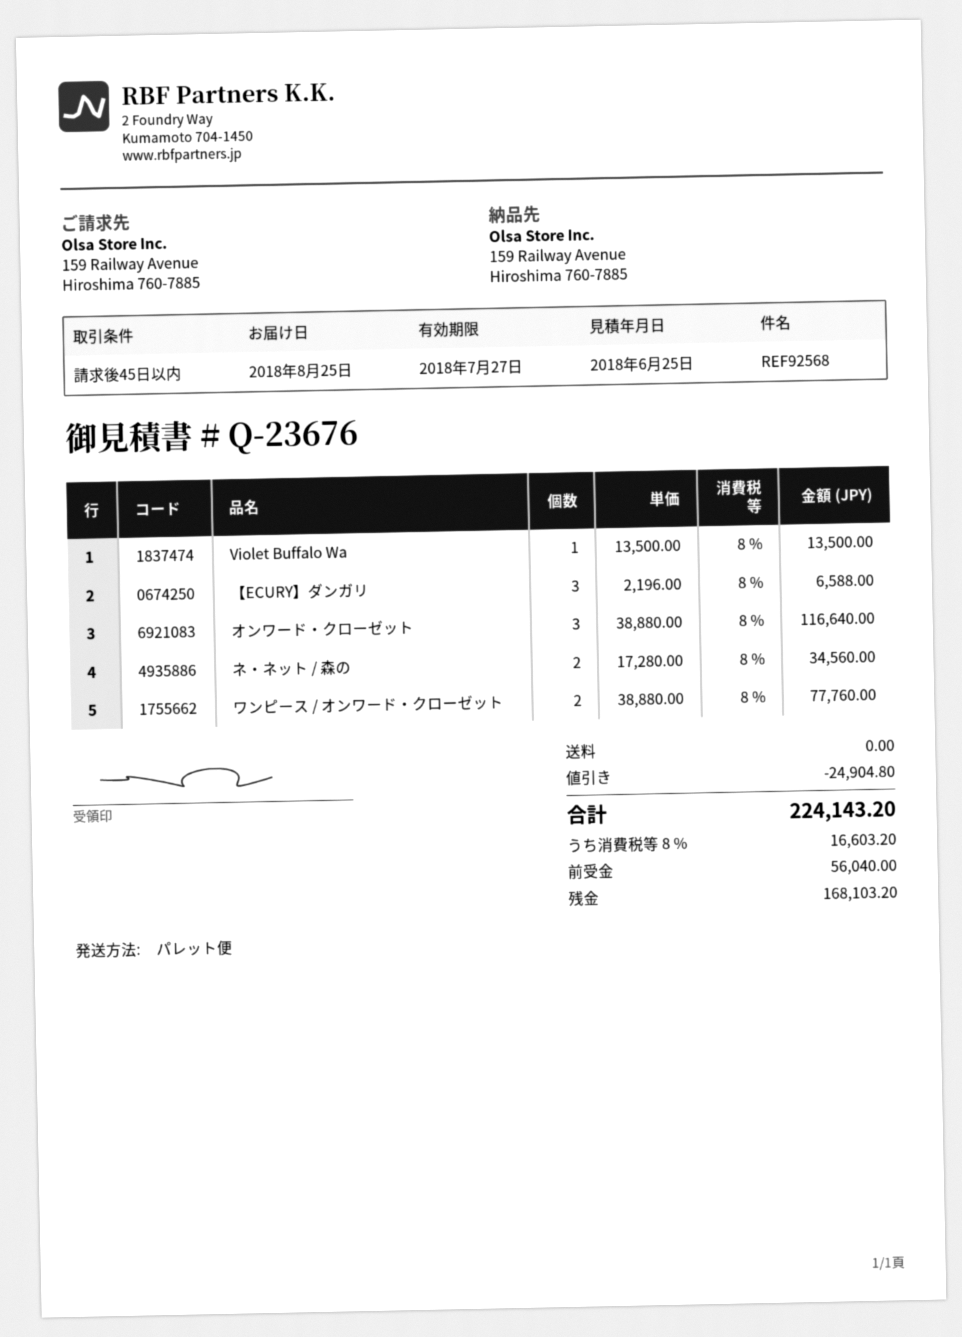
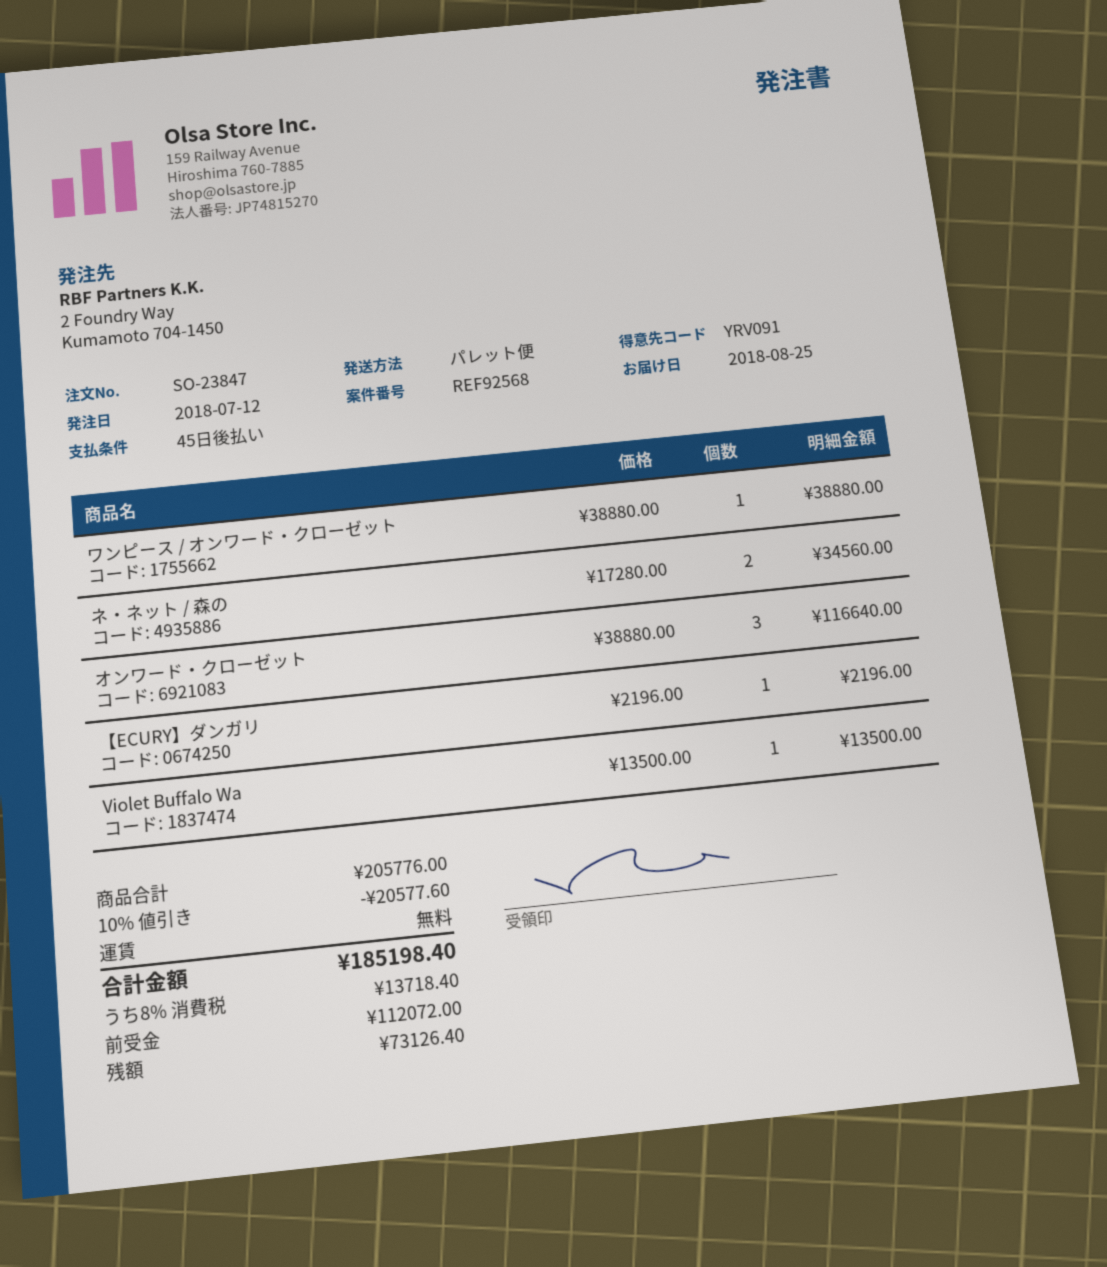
【ECURY】ダンガリ: 3 x 2196.00 = 6588.00 -> 1 x 2196.00 = 2196.00
ワンピース / オンワード・クローゼット: 2 x 38880.00 = 77760.00 -> 1 x 38880.00 = 38880.00
discount: 24904.80 -> 20577.60
tax: 8% = 16603.20 -> 8% = 13718.40
total: 224143.20 -> 185198.40
deposit: 56040.00 -> 112072.00
balance: 168103.20 -> 73126.40

